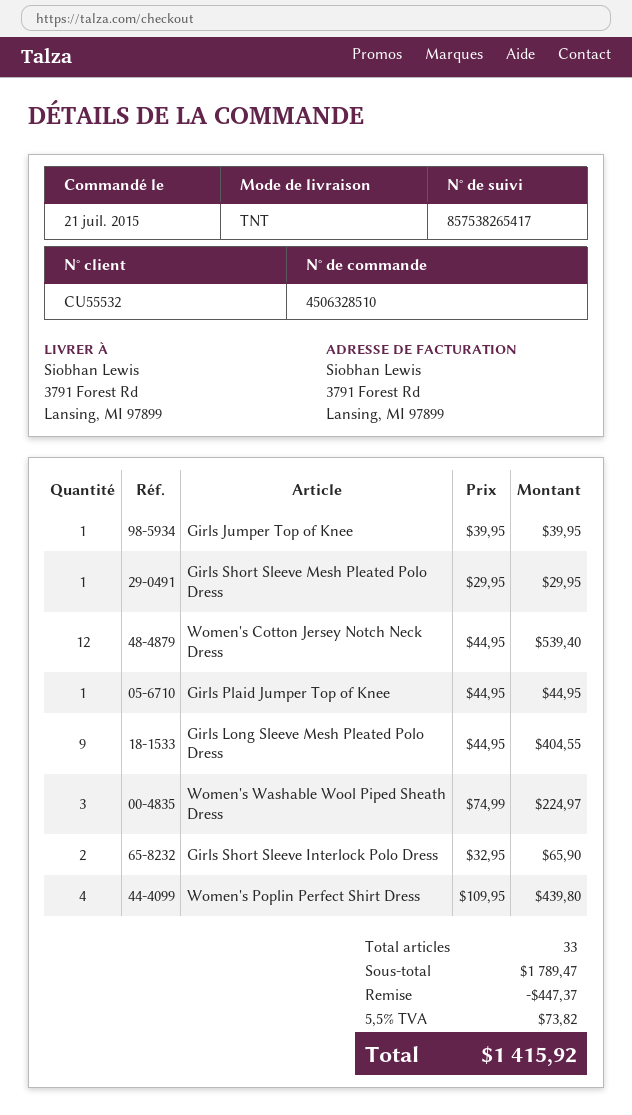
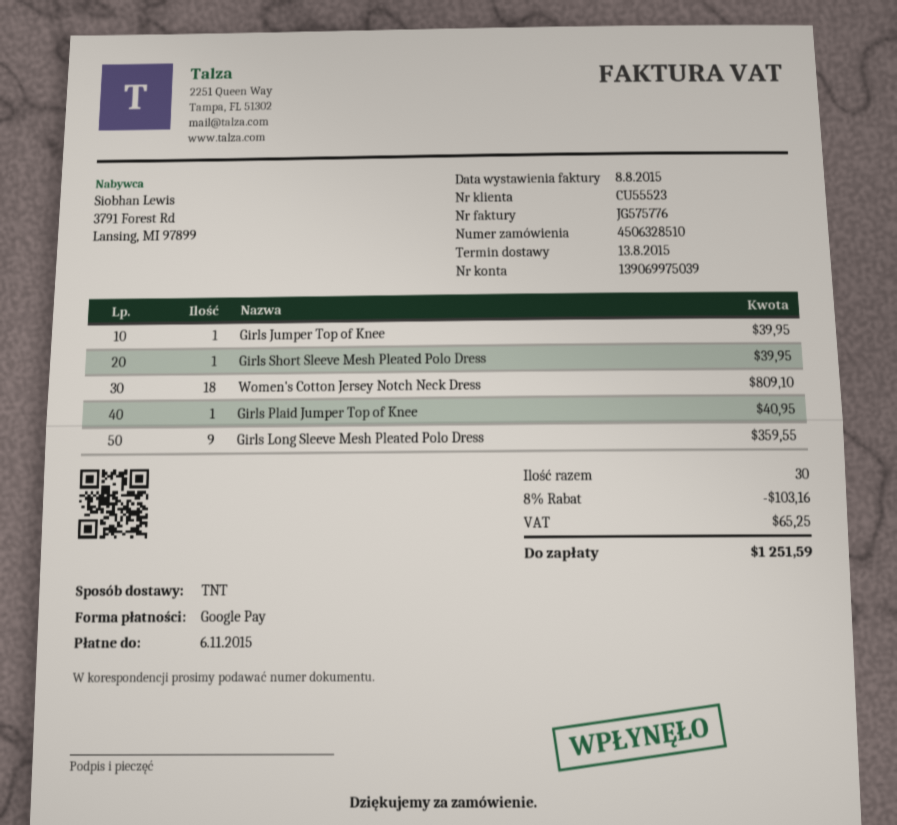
customer number: CU55532 -> CU55523
Girls Short Sleeve Mesh Pleated Polo Dress: 1 for 29.95 -> 1 for 39.95
Women's Cotton Jersey Notch Neck Dress: 12 for 539.40 -> 18 for 809.10
Girls Plaid Jumper Top of Knee: 1 for 44.95 -> 1 for 40.95
Girls Long Sleeve Mesh Pleated Polo Dress: 9 for 404.55 -> 9 for 359.55
Women's Washable Wool Piped Sheath Dress: 3 for 224.97 -> none
Girls Short Sleeve Interlock Polo Dress: 2 for 65.90 -> none
Women's Poplin Perfect Shirt Dress: 4 for 439.80 -> none
total quantity: 33 -> 30
discount: 447.37 -> 103.16
tax: 73.82 -> 65.25
total: 1415.92 -> 1251.59

